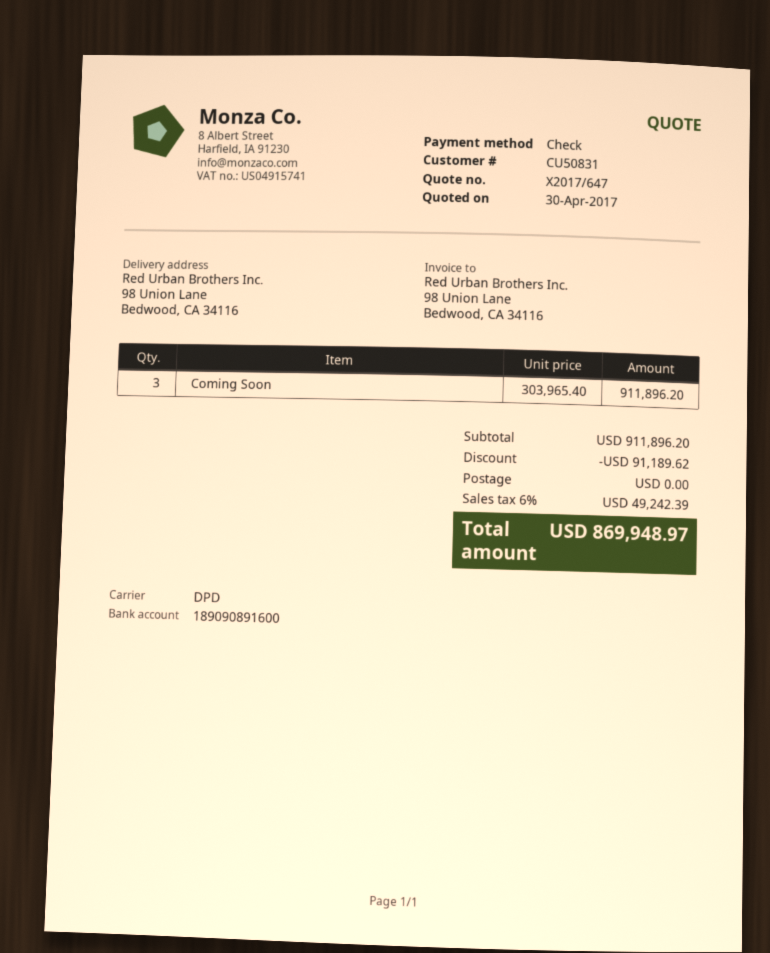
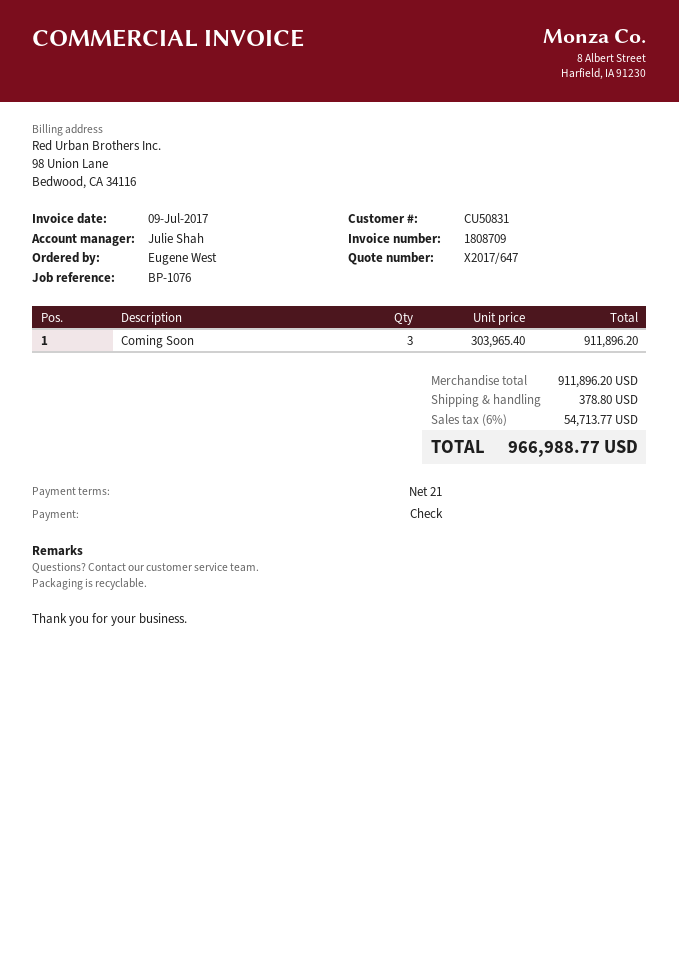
discount: 91189.62 -> none
shipping: 0.00 -> 378.80
tax: 6% = 49242.39 -> 6% = 54713.77
total: 869948.97 -> 966988.77

